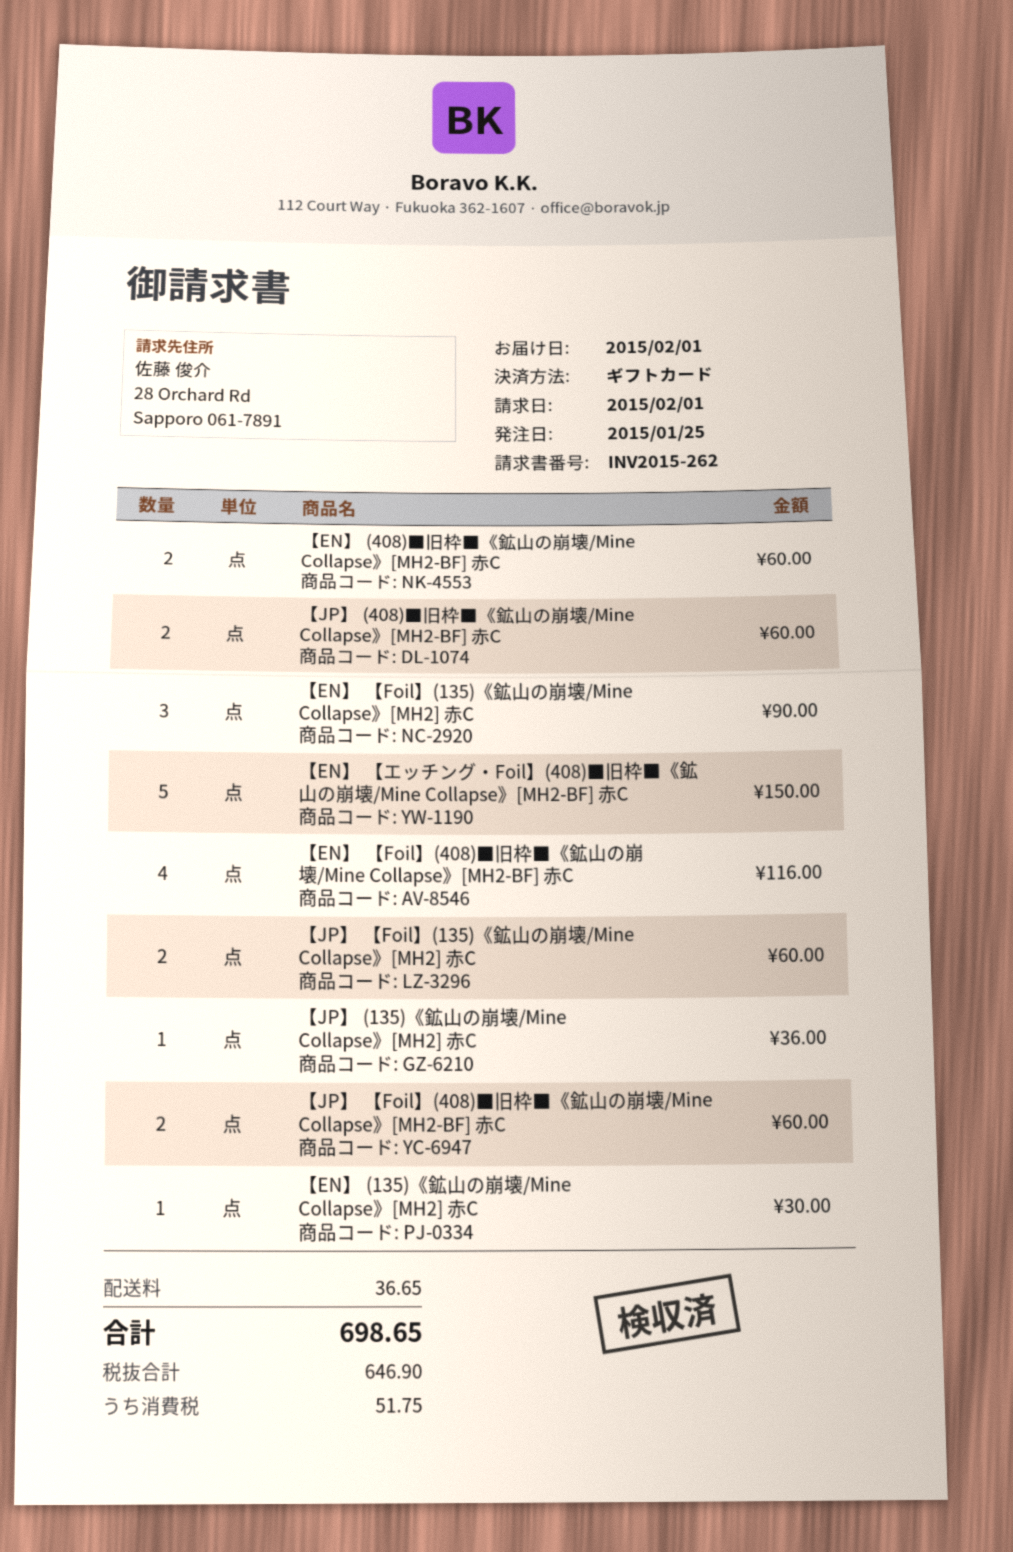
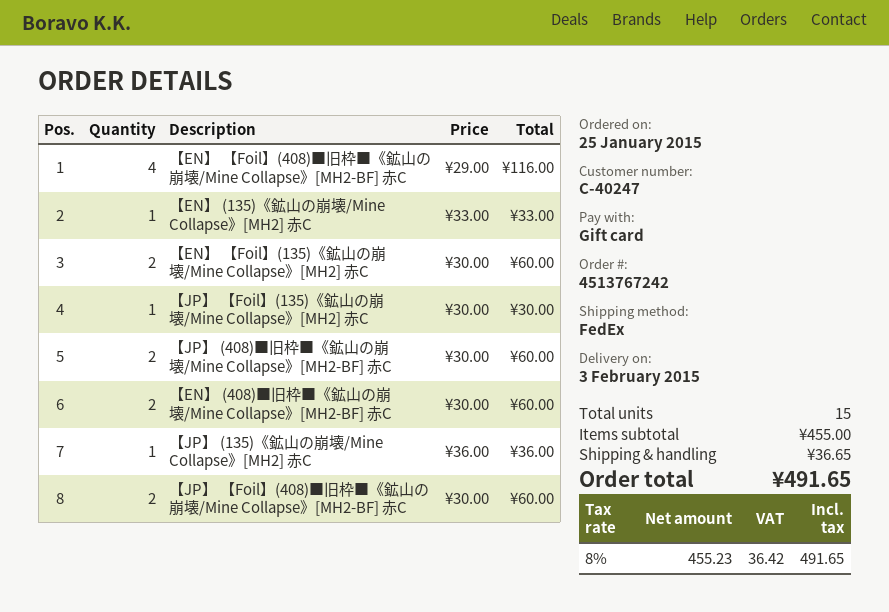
delivery date: 2015-02-01 -> 2015-02-03
【EN】 【Foil】(135)《鉱山の崩壊/Mine Collapse》[MH2] 赤C: 3 for 90.00 -> 2 for 60.00
【EN】 【エッチング・Foil】(408)■旧枠■《鉱山の崩壊/Mine Collapse》[MH2-BF] 赤C: 5 for 150.00 -> none
【JP】 【Foil】(135)《鉱山の崩壊/Mine Collapse》[MH2] 赤C: 2 for 60.00 -> 1 for 30.00
【EN】 (135)《鉱山の崩壊/Mine Collapse》[MH2] 赤C: 1 for 30.00 -> 1 for 33.00
net: 646.90 -> 455.23
tax: 51.75 -> 36.42
total: 698.65 -> 491.65

